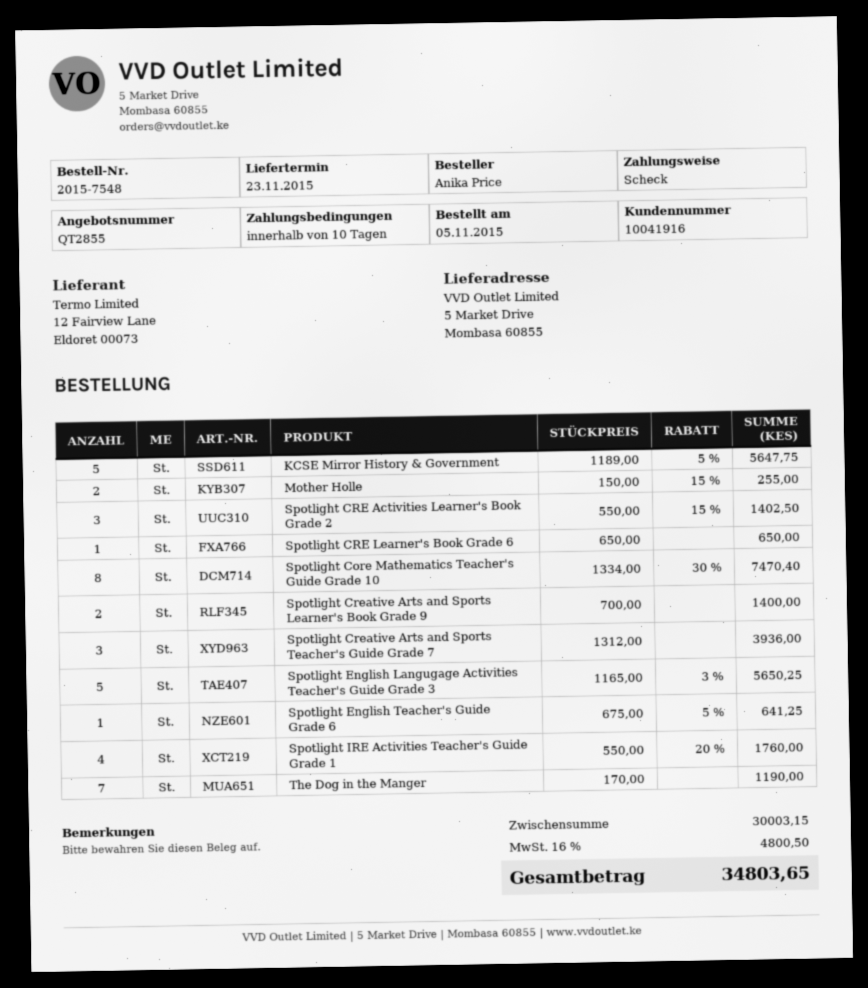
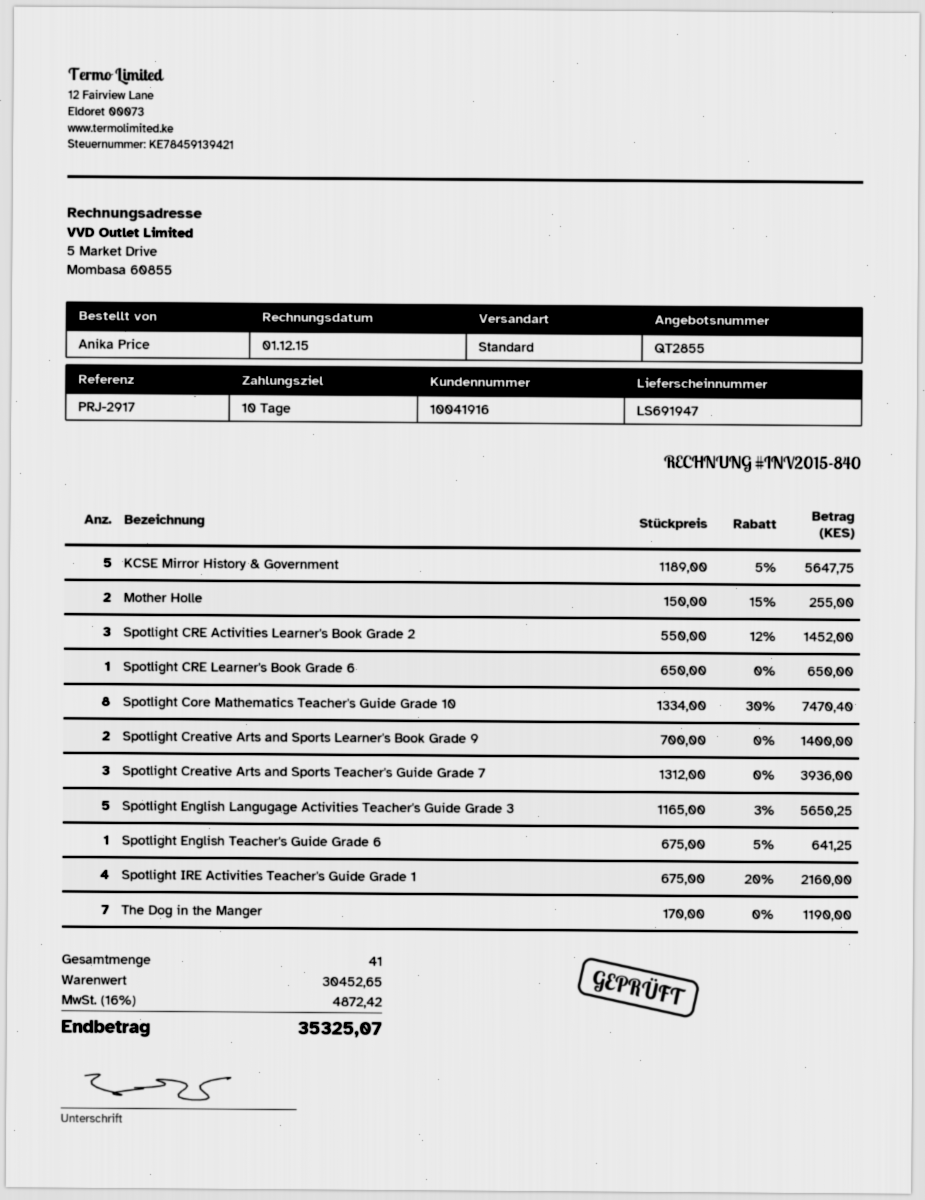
Spotlight CRE Activities Learner's Book Grade 2: 3 x 550.00 - 15% = 1402.50 -> 3 x 550.00 - 12% = 1452.00
Spotlight IRE Activities Teacher's Guide Grade 1: 4 x 550.00 - 20% = 1760.00 -> 4 x 675.00 - 20% = 2160.00
subtotal: 30003.15 -> 30452.65
tax: 16% = 4800.50 -> 16% = 4872.42
total: 34803.65 -> 35325.07

